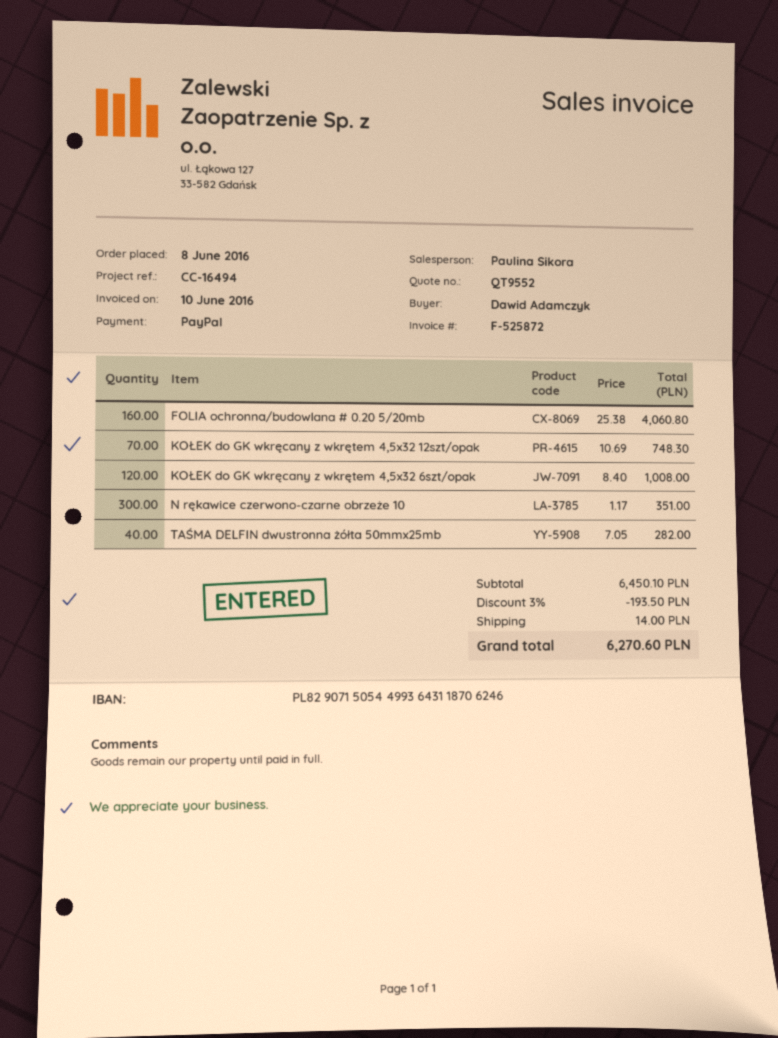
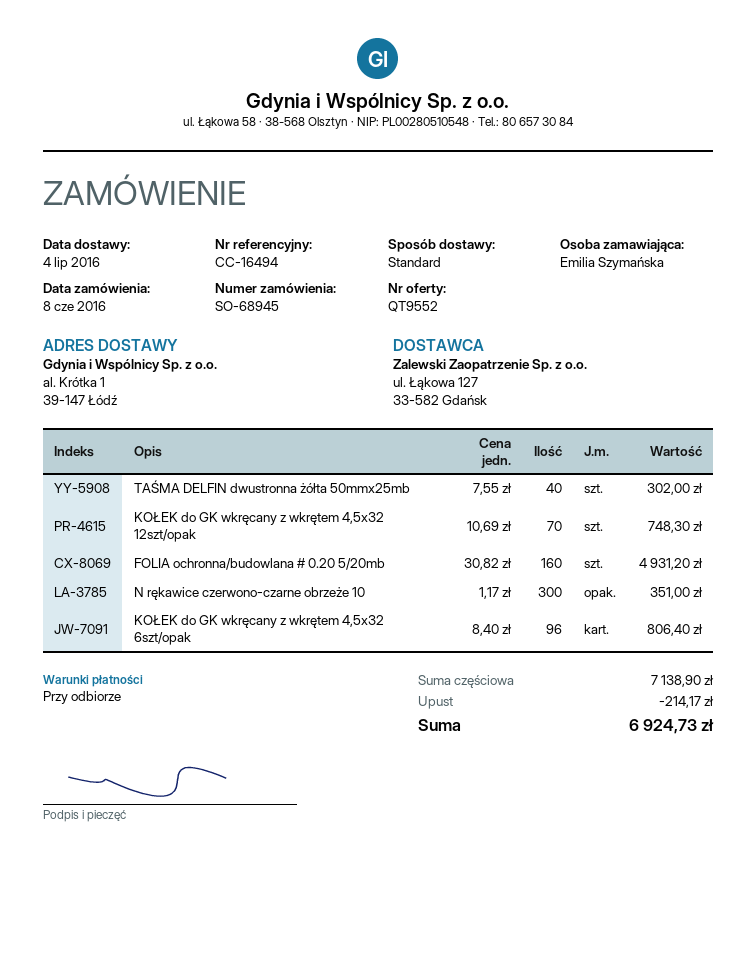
ordered by: Dawid Adamczyk -> Emilia Szymańska
FOLIA ochronna/budowlana # 0.20 5/20mb: 160 x 25.38 = 4060.80 -> 160 x 30.82 = 4931.20
KOŁEK do GK wkręcany z wkrętem 4,5x32 6szt/opak: 120 x 8.40 = 1008.00 -> 96 x 8.40 = 806.40
TAŚMA DELFIN dwustronna żółta 50mmx25mb: 40 x 7.05 = 282.00 -> 40 x 7.55 = 302.00
subtotal: 6450.10 -> 7138.90
discount: 193.50 -> 214.17
shipping: 14.00 -> none
total: 6270.60 -> 6924.73

